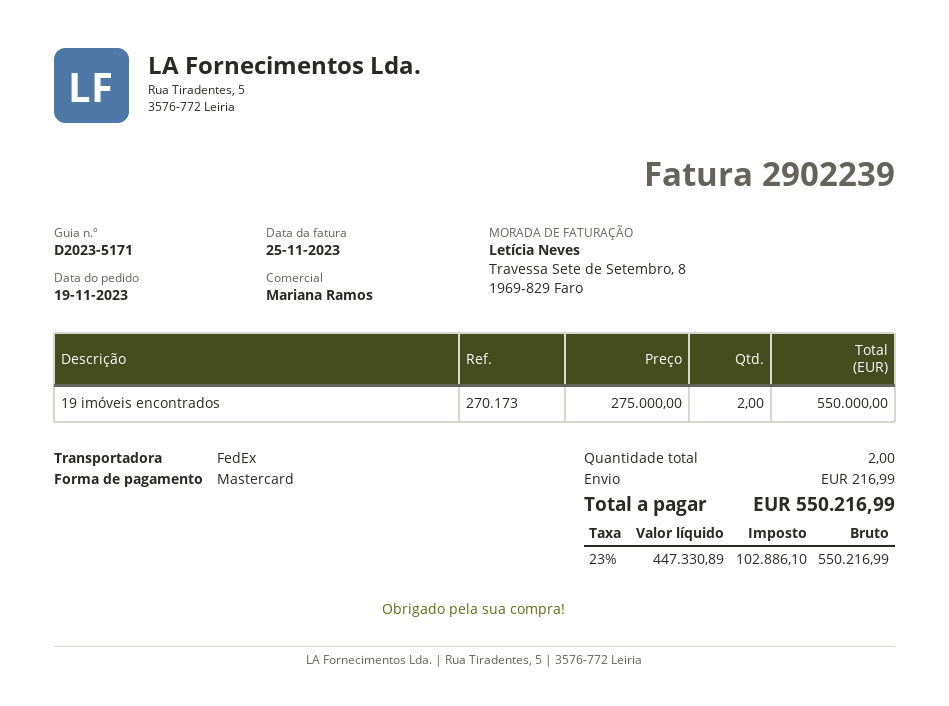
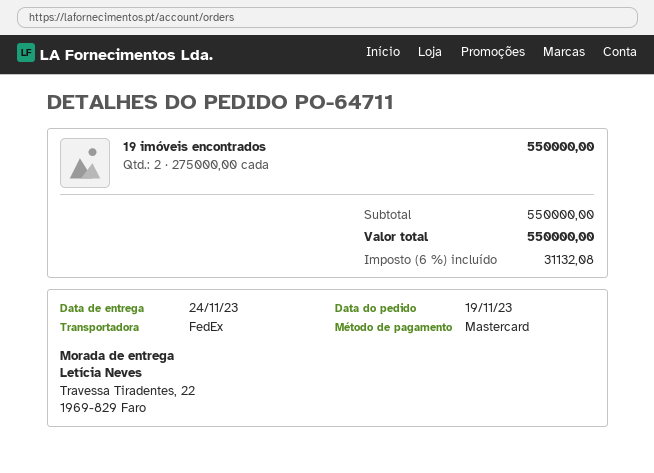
shipping: 216.99 -> none
tax: 23% = 102886.10 -> 6% = 31132.08
total: 550216.99 -> 550000.00

